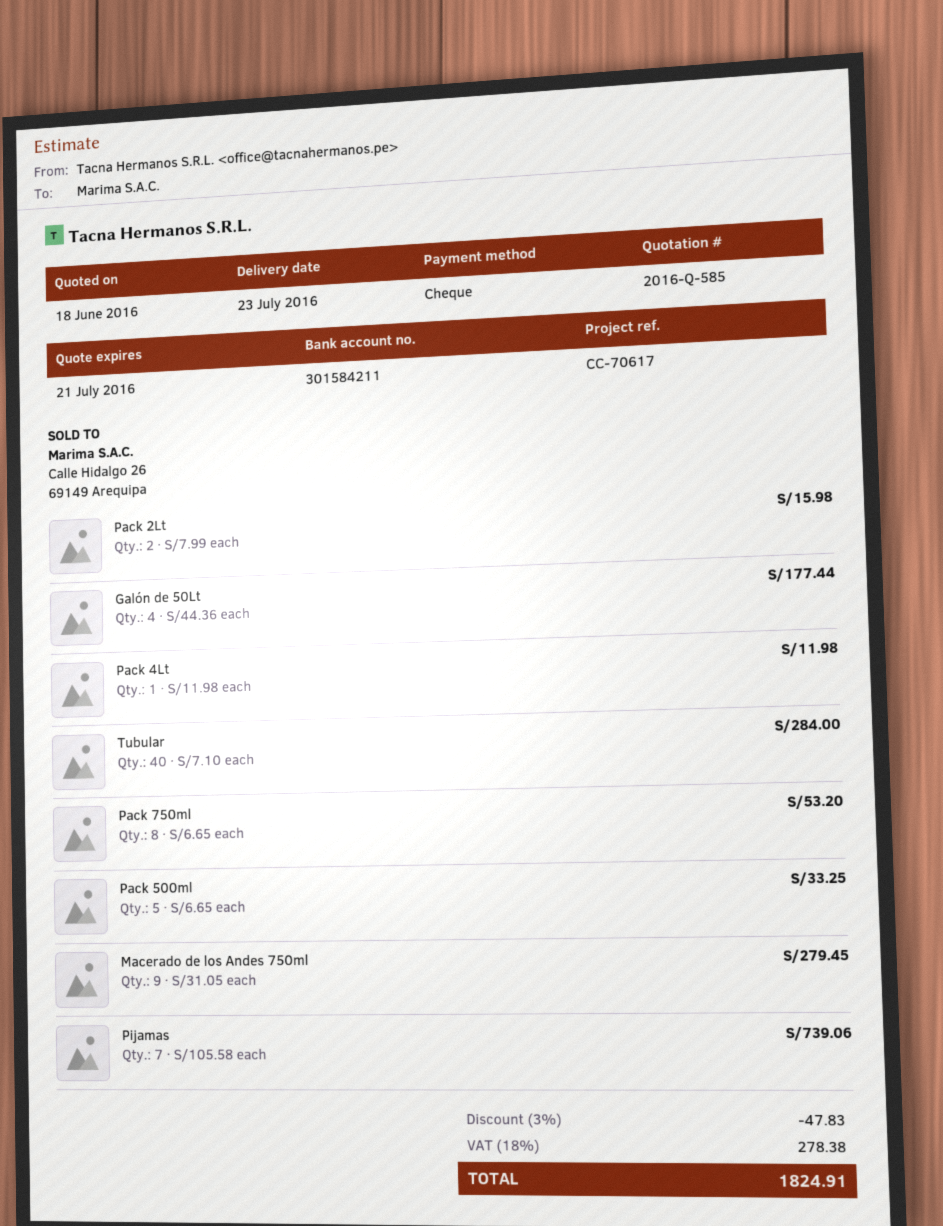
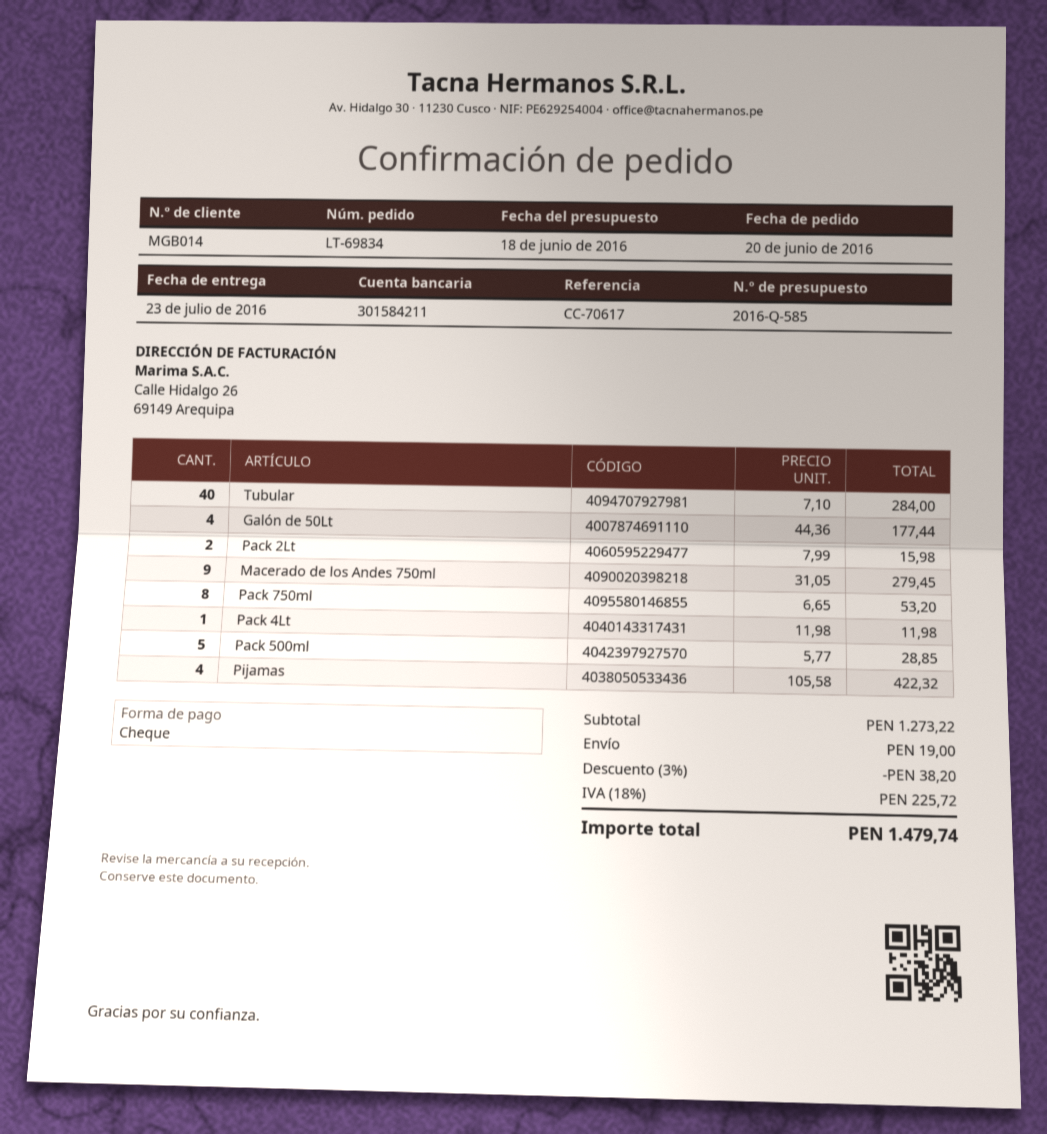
Pack 500ml: 5 x 6.65 = 33.25 -> 5 x 5.77 = 28.85
Pijamas: 7 x 105.58 = 739.06 -> 4 x 105.58 = 422.32
discount: 3% = 47.83 -> 3% = 38.20
shipping: none -> 19.00
tax: 18% = 278.38 -> 18% = 225.72
total: 1824.91 -> 1479.74

